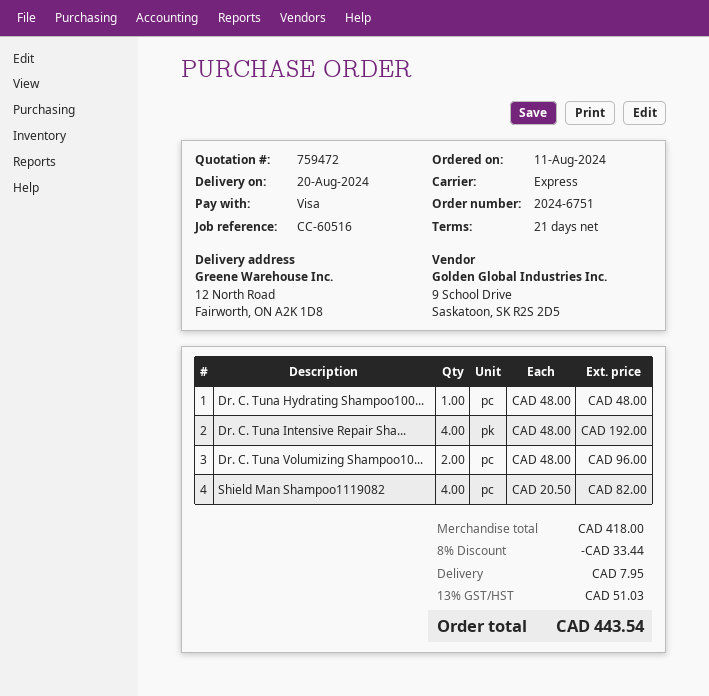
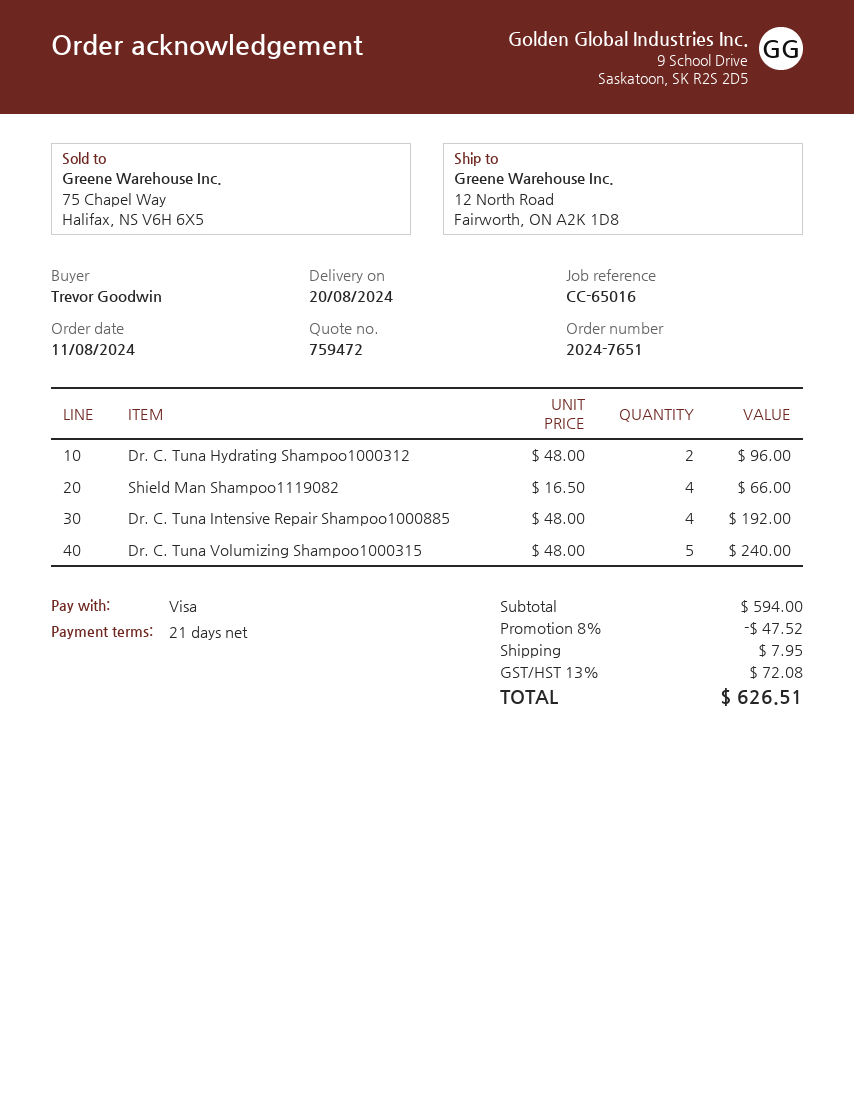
order number: 2024-6751 -> 2024-7651
reference: CC-60516 -> CC-65016
Dr. C. Tuna Hydrating Shampoo100...: 1 x 48.00 = 48.00 -> 2 x 48.00 = 96.00
Dr. C. Tuna Volumizing Shampoo10...: 2 x 48.00 = 96.00 -> 5 x 48.00 = 240.00
Shield Man Shampoo1119082: 4 x 20.50 = 82.00 -> 4 x 16.50 = 66.00
subtotal: 418.00 -> 594.00
discount: 8% = 33.44 -> 8% = 47.52
tax: 13% = 51.03 -> 13% = 72.08
total: 443.54 -> 626.51

